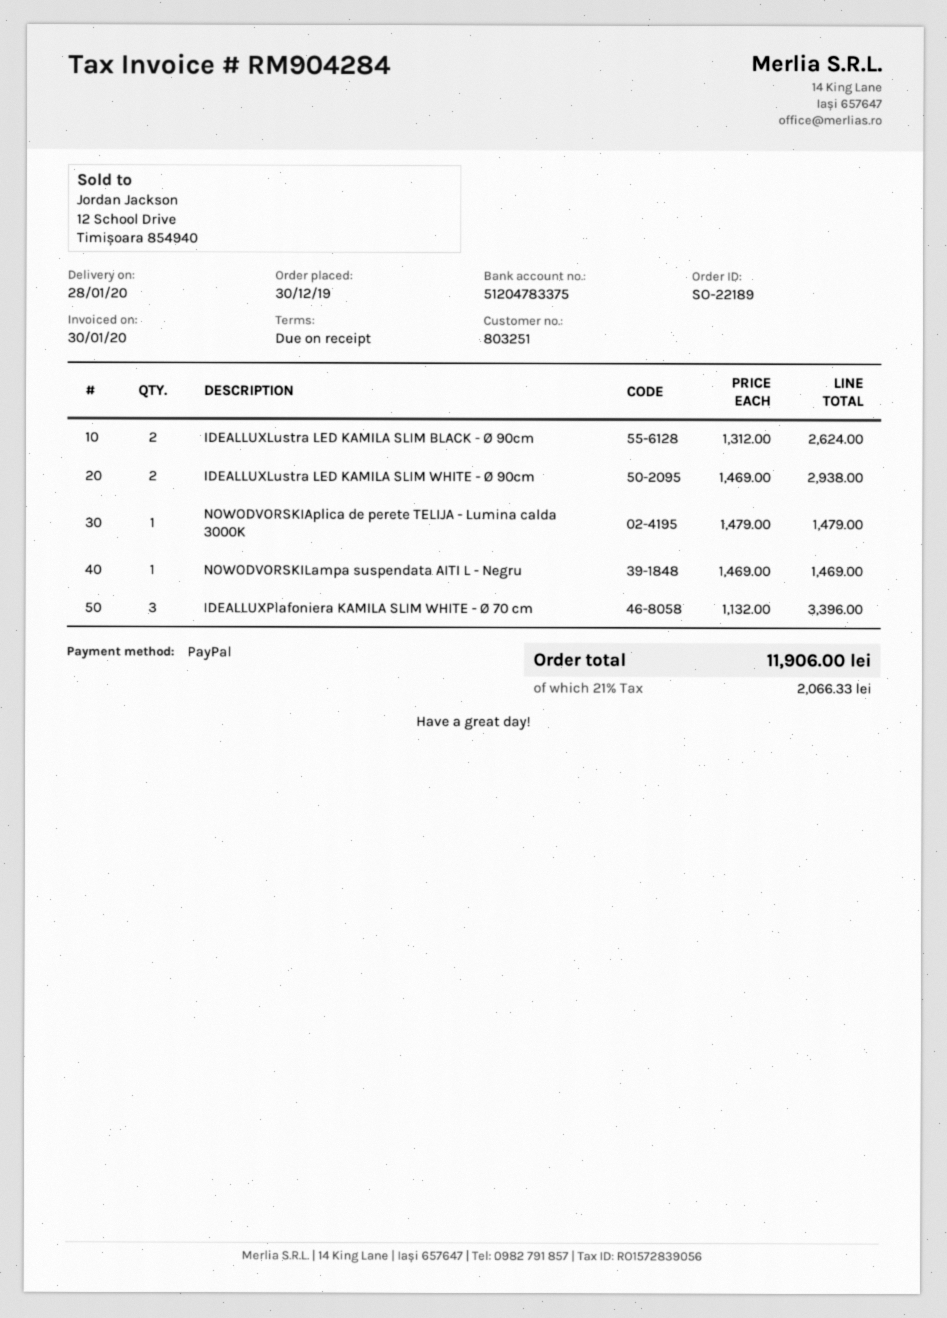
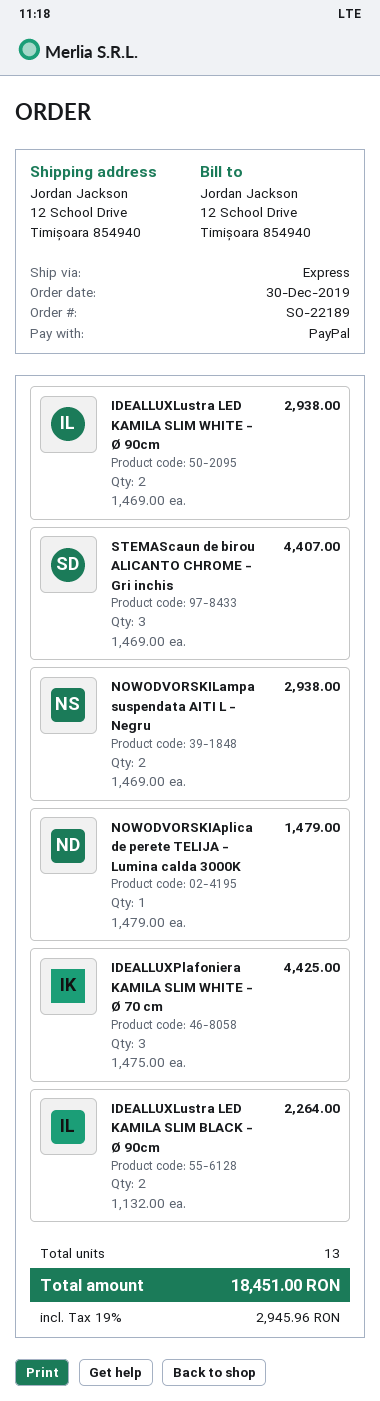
IDEALLUXLustra LED KAMILA SLIM BLACK - Ø 90cm: 2 x 1312.00 = 2624.00 -> 2 x 1132.00 = 2264.00
NOWODVORSKILampa suspendata AITI L - Negru: 1 x 1469.00 = 1469.00 -> 2 x 1469.00 = 2938.00
IDEALLUXPlafoniera KAMILA SLIM WHITE - Ø 70 cm: 3 x 1132.00 = 3396.00 -> 3 x 1475.00 = 4425.00
STEMAScaun de birou ALICANTO CHROME - Gri inchis: none -> 3 x 1469.00 = 4407.00
tax: 21% = 2066.33 -> 19% = 2945.96
total: 11906.00 -> 18451.00

